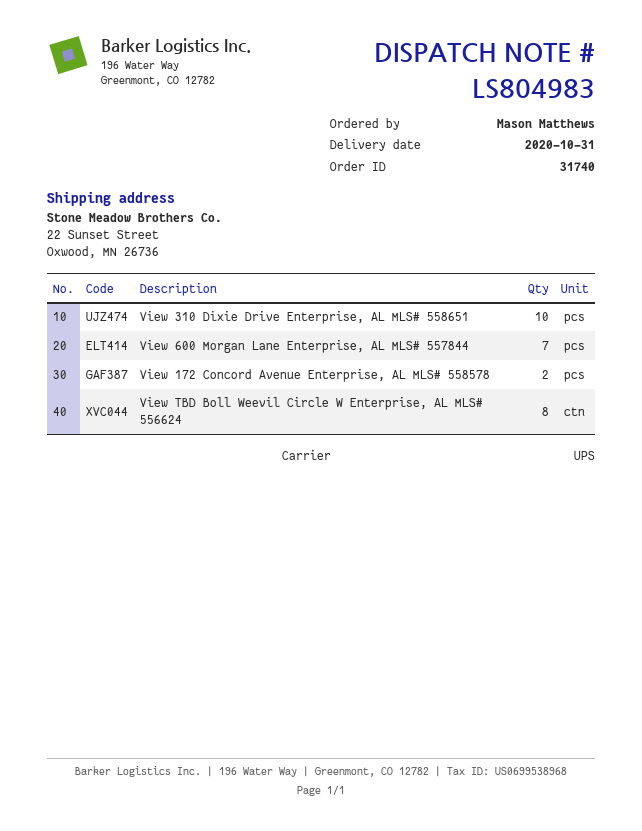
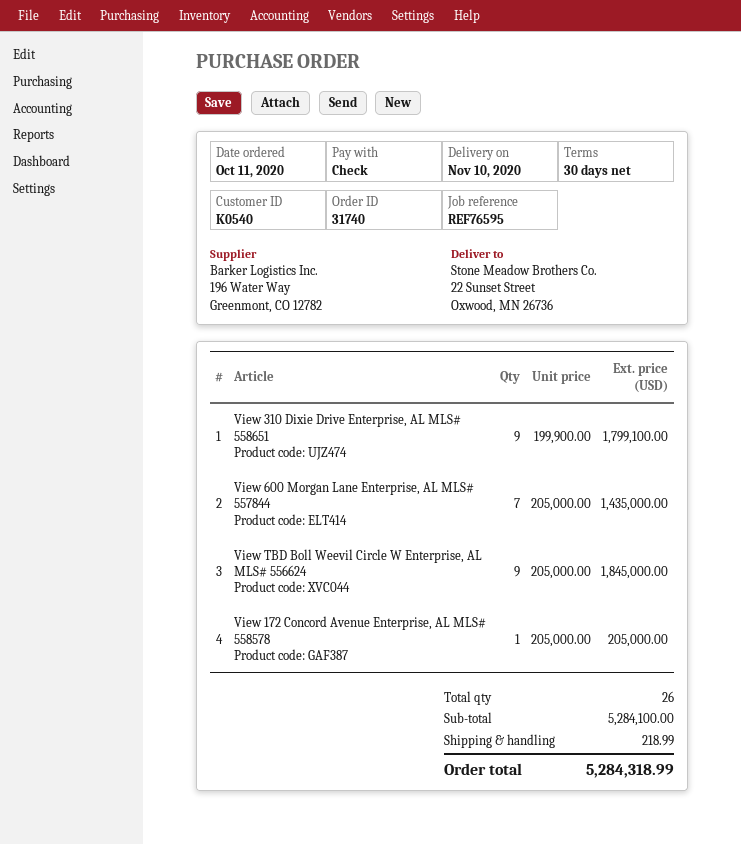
delivery date: 2020-10-31 -> 2020-11-10
View 310 Dixie Drive Enterprise, AL MLS# 558651: 10 -> 9
View 172 Concord Avenue Enterprise, AL MLS# 558578: 2 -> 1
View TBD Boll Weevil Circle W Enterprise, AL MLS# 556624: 8 -> 9

